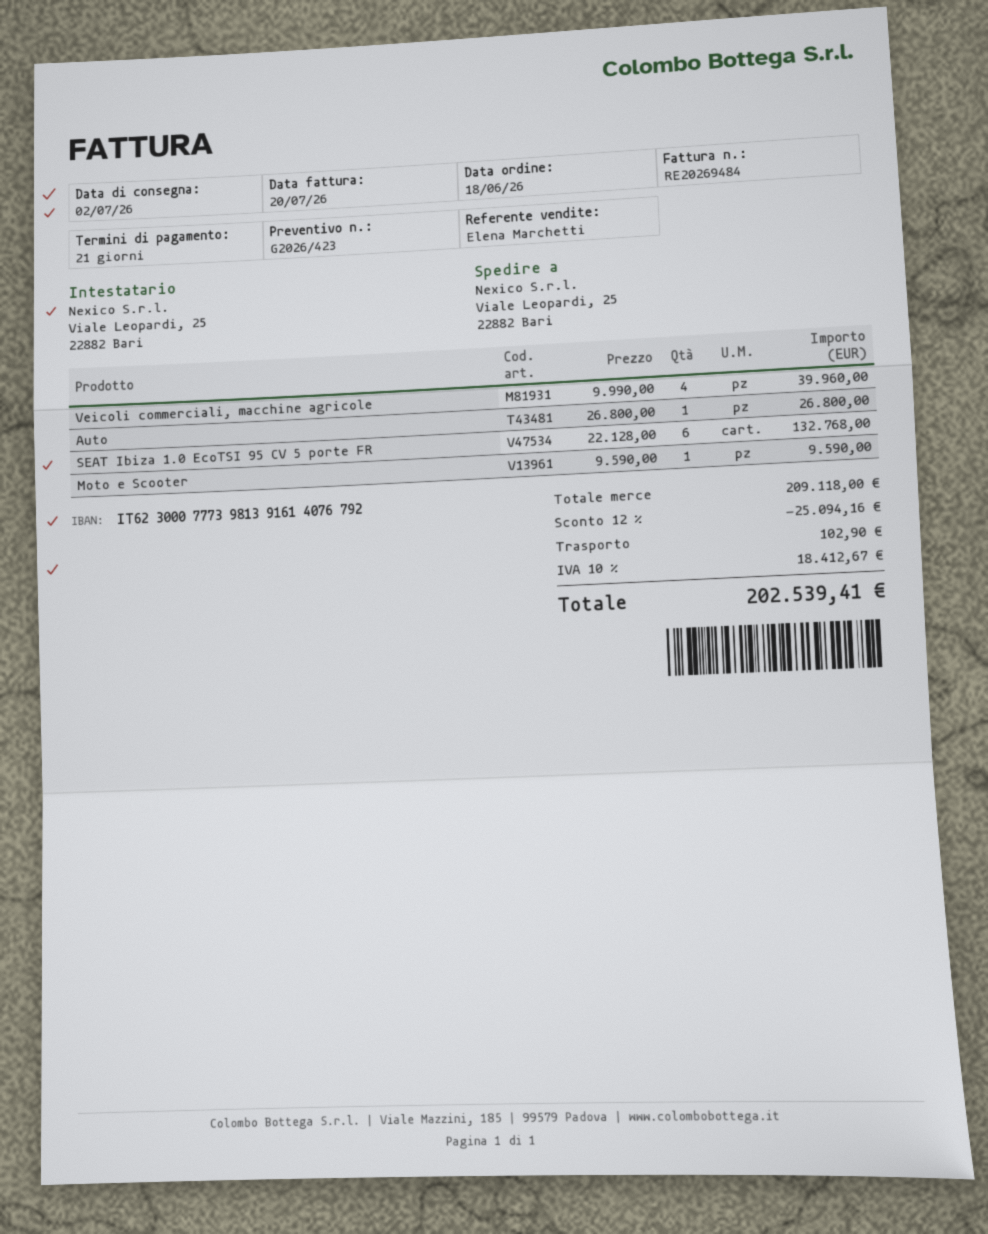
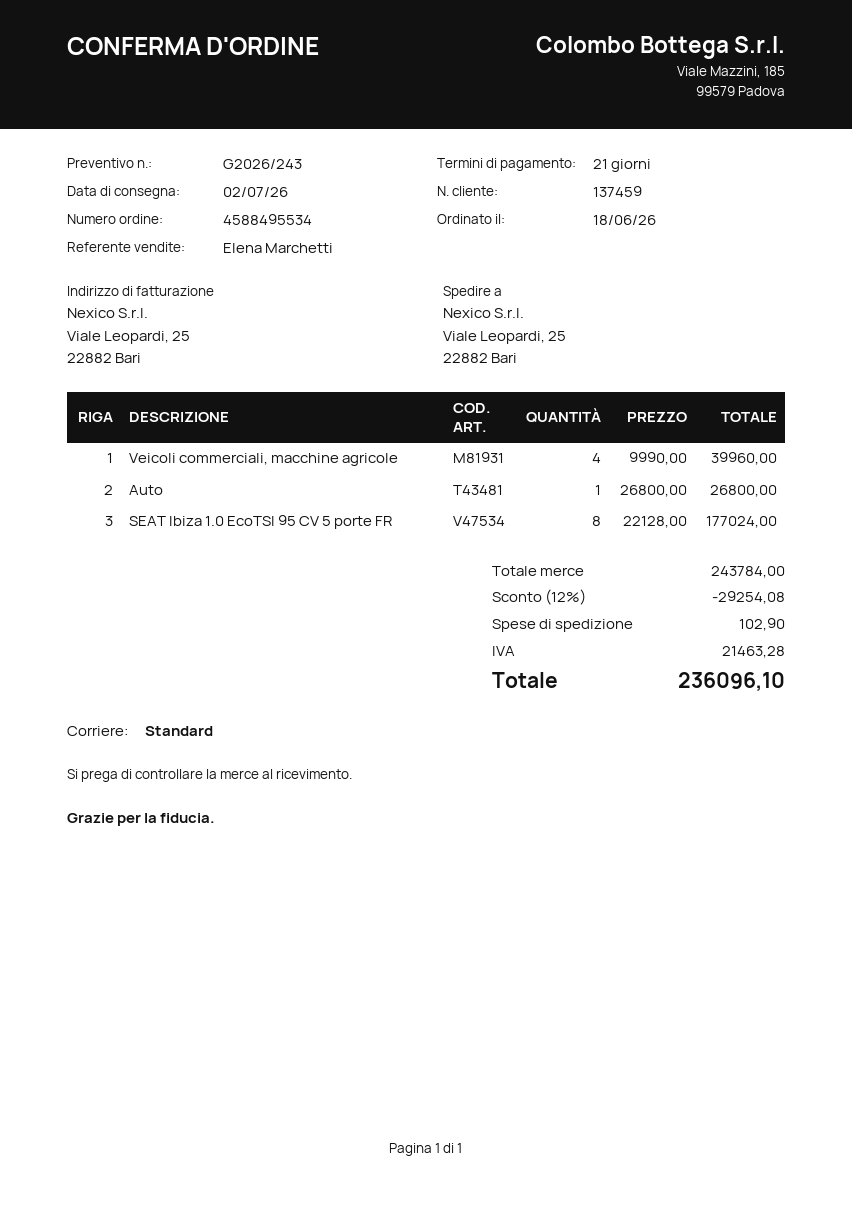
quote number: G2026/423 -> G2026/243
SEAT Ibiza 1.0 EcoTSI 95 CV 5 porte FR: 6 x 22128.00 = 132768.00 -> 8 x 22128.00 = 177024.00
Moto e Scooter: 1 x 9590.00 = 9590.00 -> none
subtotal: 209118.00 -> 243784.00
discount: 12% = 25094.16 -> 12% = 29254.08
tax: 18412.67 -> 21463.28
total: 202539.41 -> 236096.10

